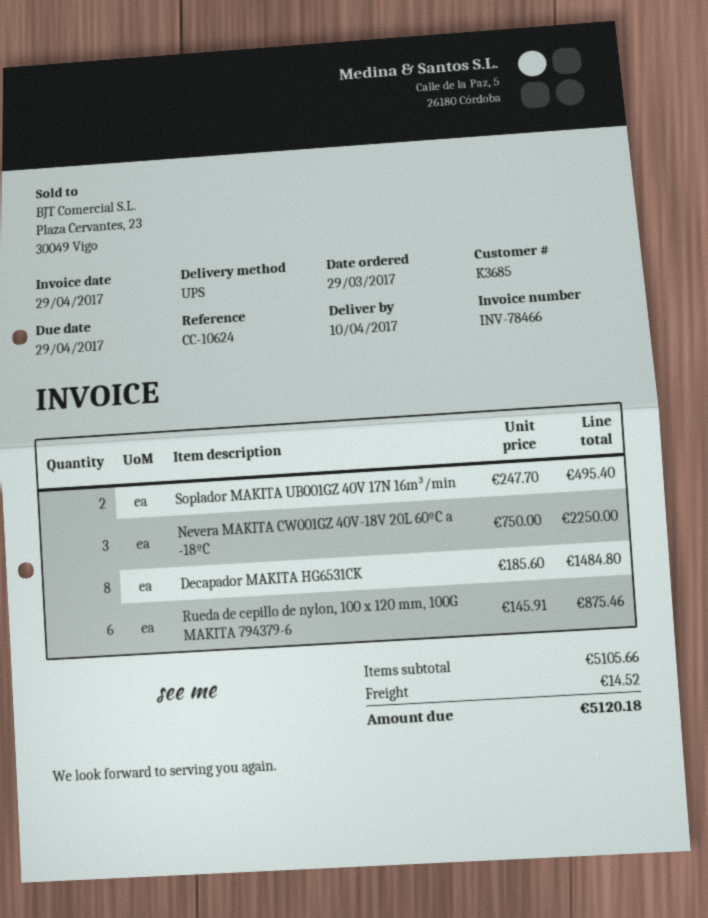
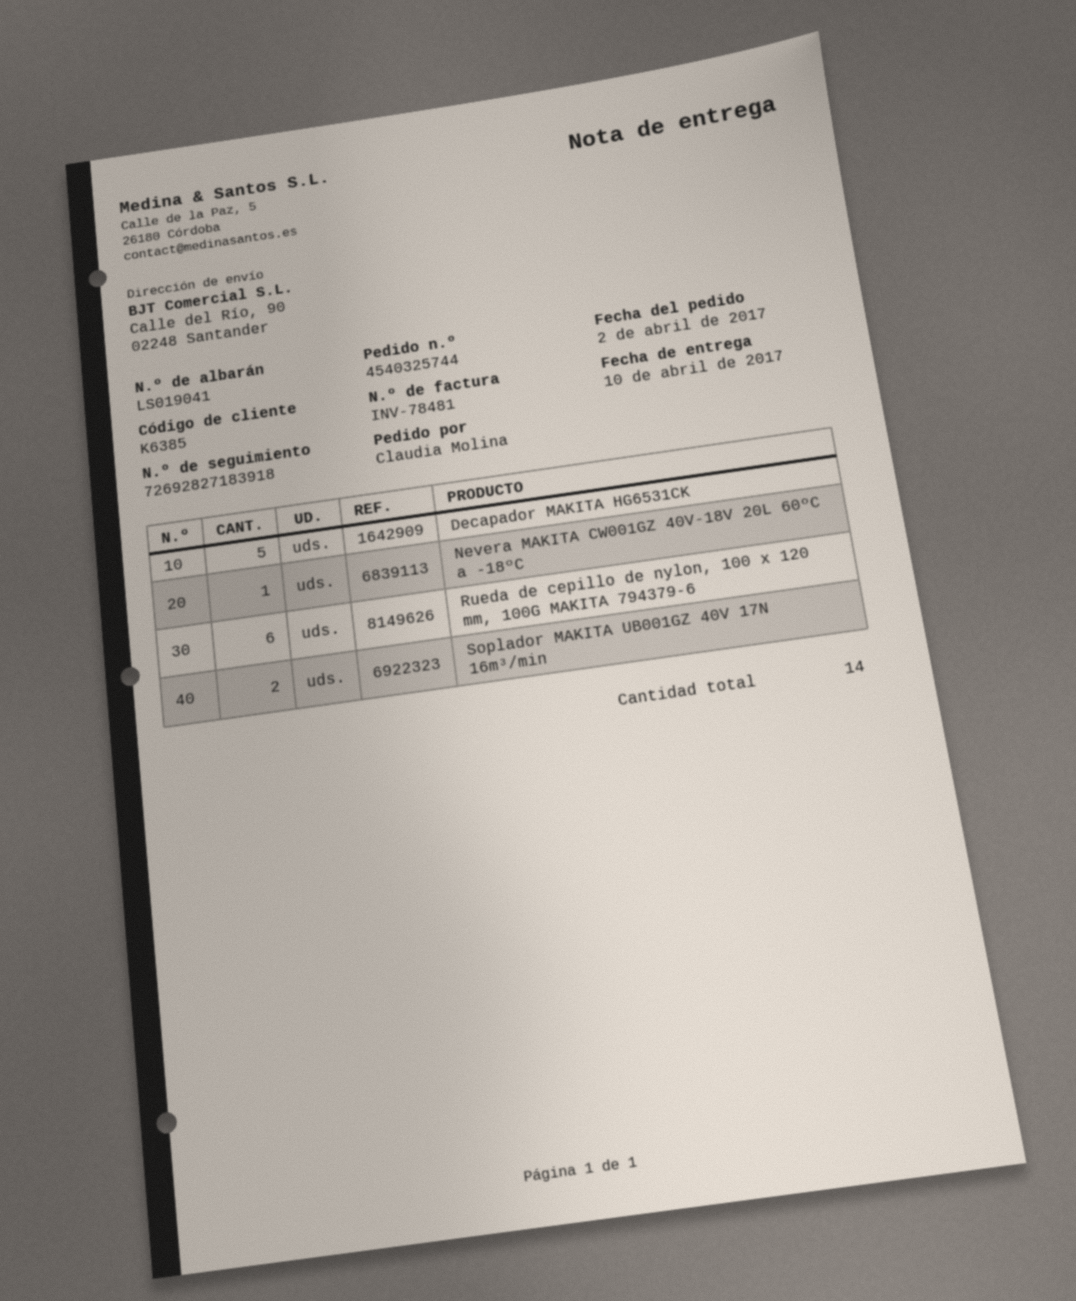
order date: 2017-03-29 -> 2017-04-02
invoice number: INV-78466 -> INV-78481
customer number: K3685 -> K6385
Nevera MAKITA CW001GZ 40V-18V 20L 60ºC a -18ºC: 3 -> 1
Decapador MAKITA HG6531CK: 8 -> 5

